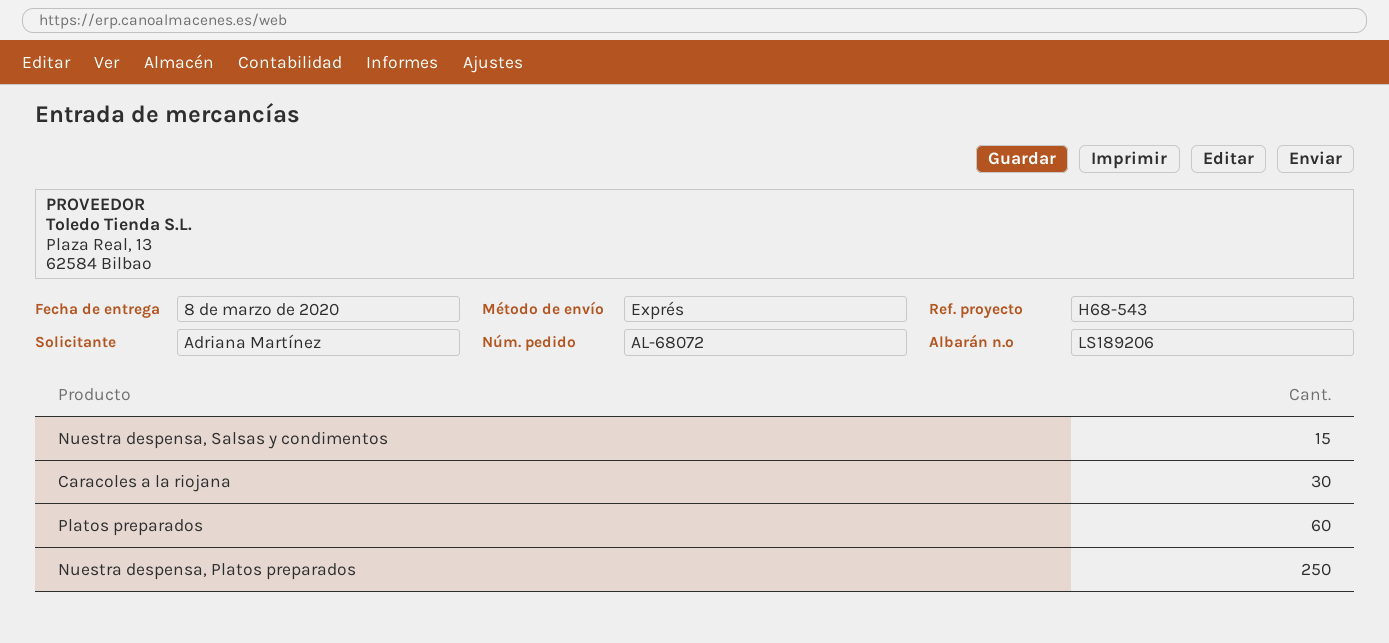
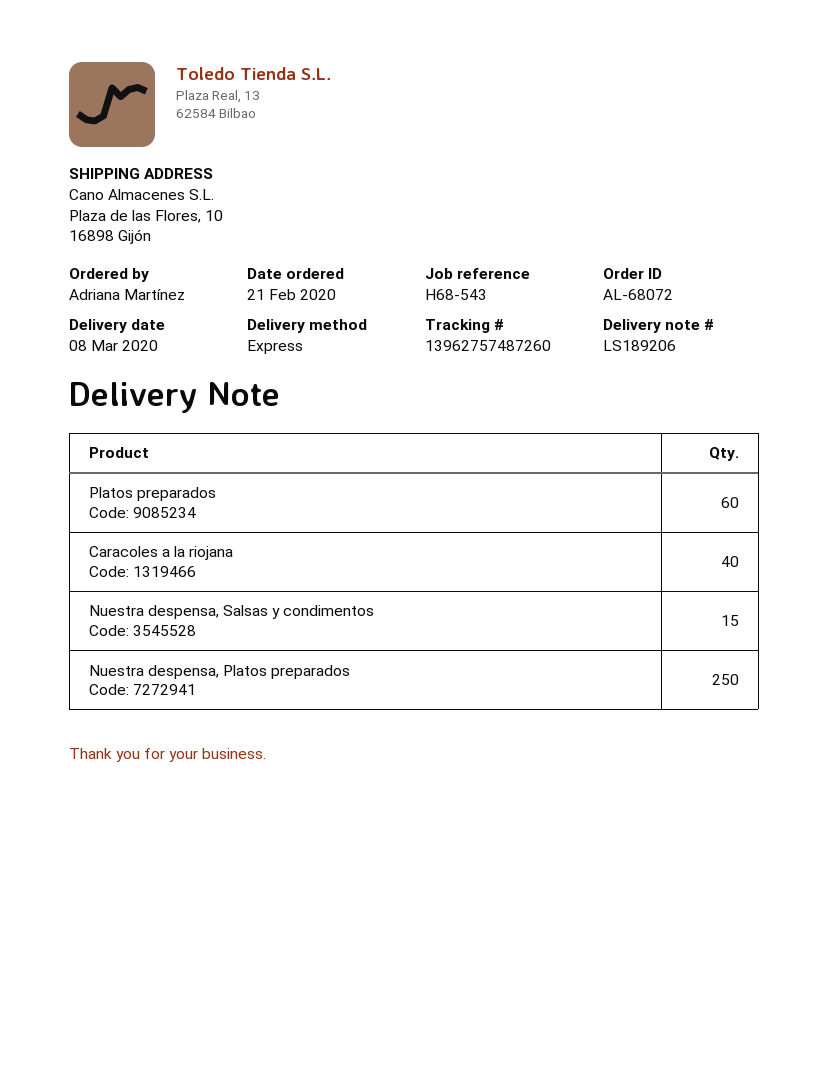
Caracoles a la riojana: 30 -> 40

